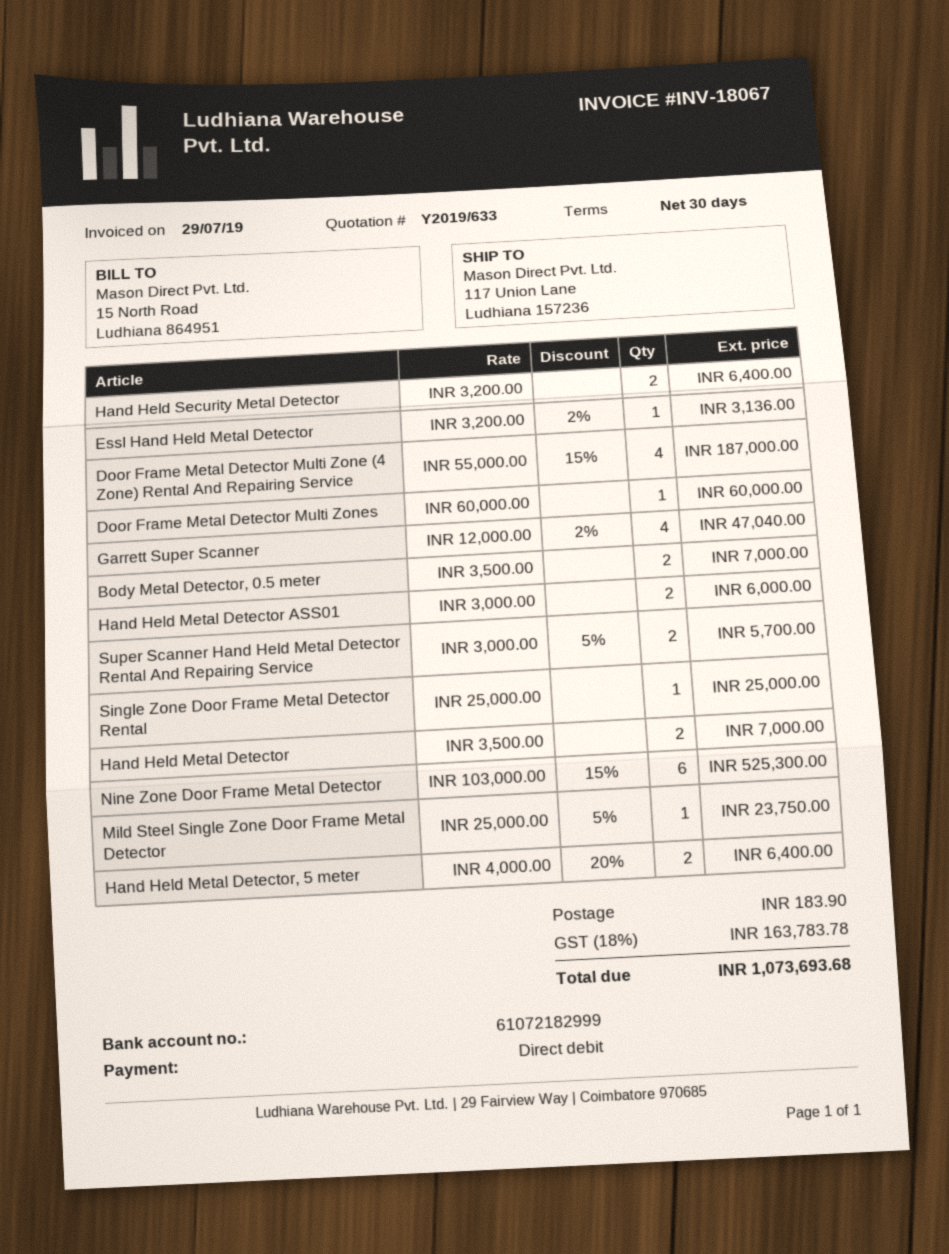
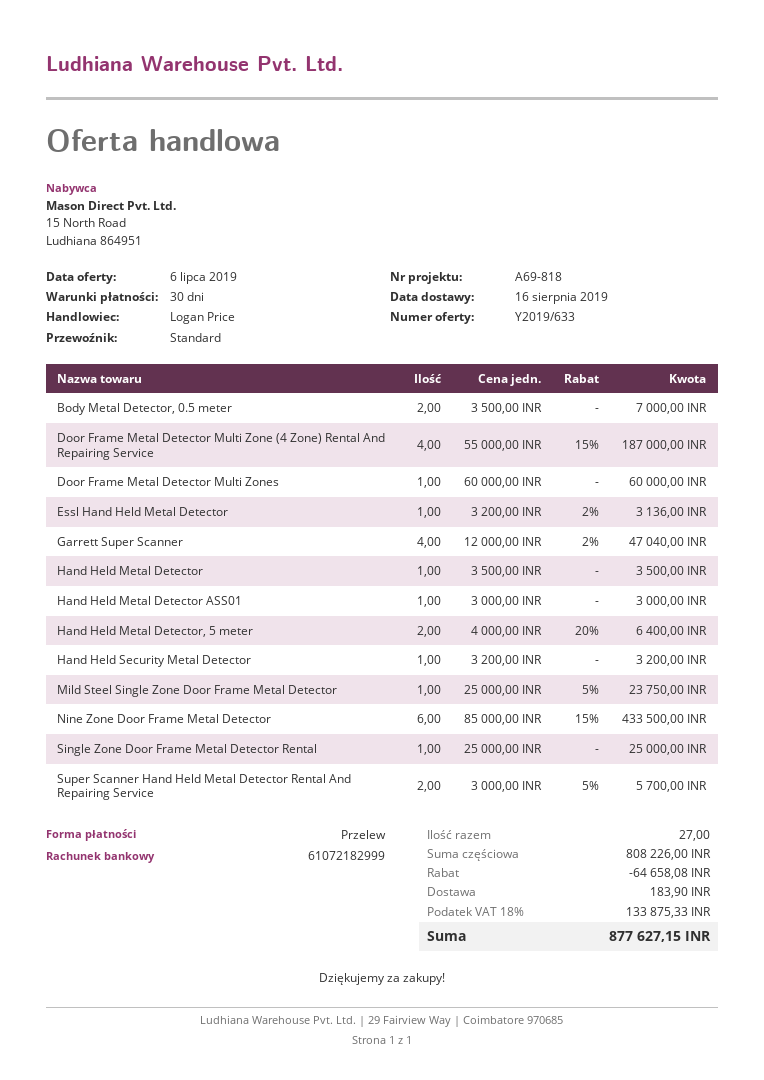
payment method: direct debit -> bank transfer
Hand Held Security Metal Detector: 2 x 3200.00 = 6400.00 -> 1 x 3200.00 = 3200.00
Hand Held Metal Detector ASS01: 2 x 3000.00 = 6000.00 -> 1 x 3000.00 = 3000.00
Hand Held Metal Detector: 2 x 3500.00 = 7000.00 -> 1 x 3500.00 = 3500.00
Nine Zone Door Frame Metal Detector: 6 x 103000.00 - 15% = 525300.00 -> 6 x 85000.00 - 15% = 433500.00
discount: none -> 64658.08
tax: 18% = 163783.78 -> 18% = 133875.33
total: 1073693.68 -> 877627.15

